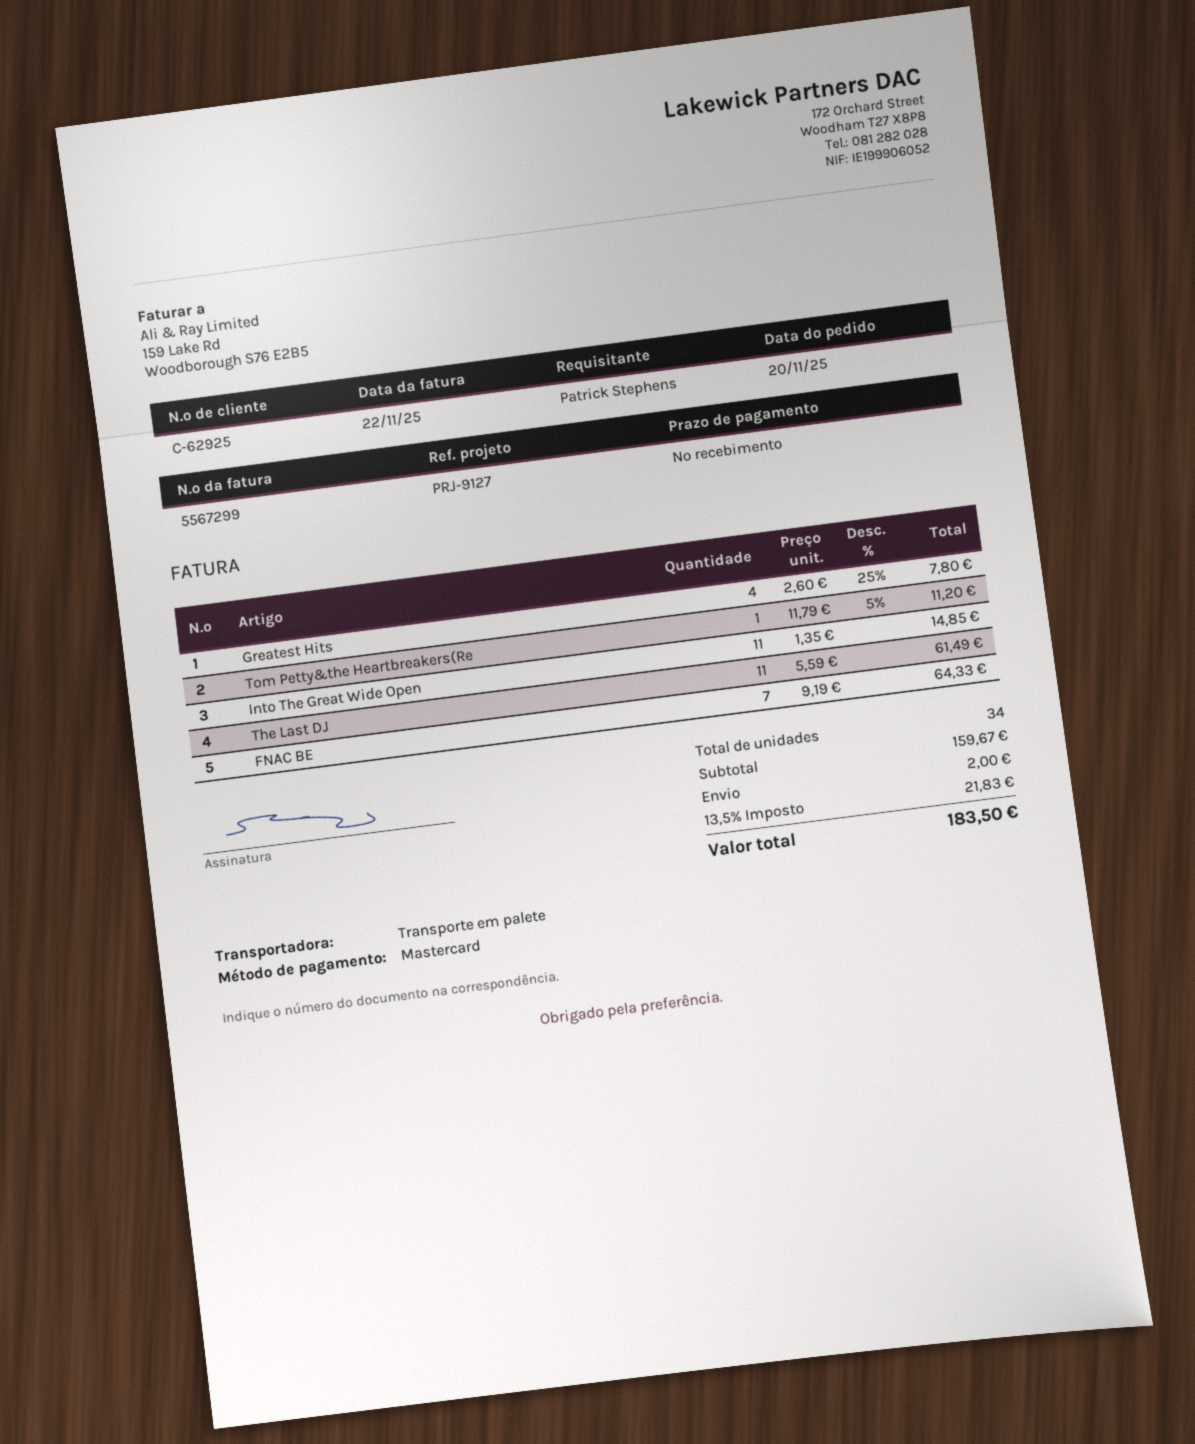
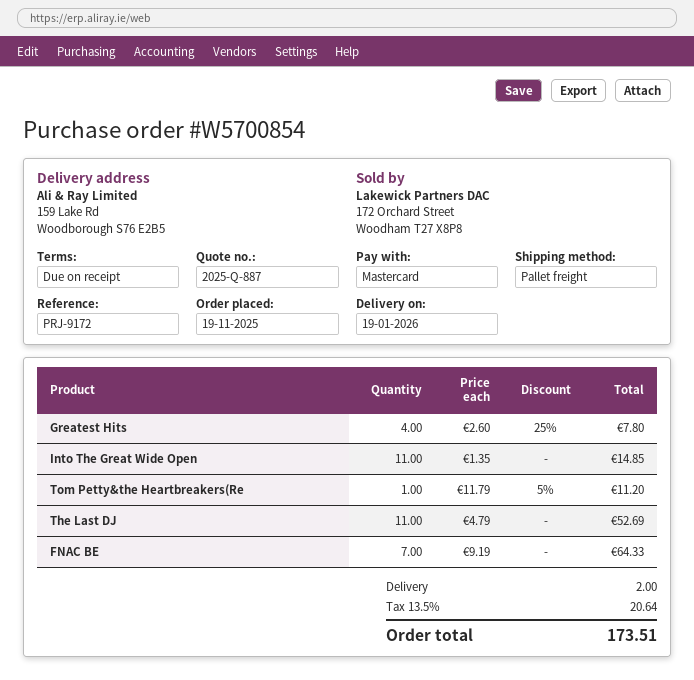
order date: 2025-11-20 -> 2025-11-19
reference: PRJ-9127 -> PRJ-9172
The Last DJ: 11 x 5.59 = 61.49 -> 11 x 4.79 = 52.69
tax: 13.5% = 21.83 -> 13.5% = 20.64
total: 183.50 -> 173.51

